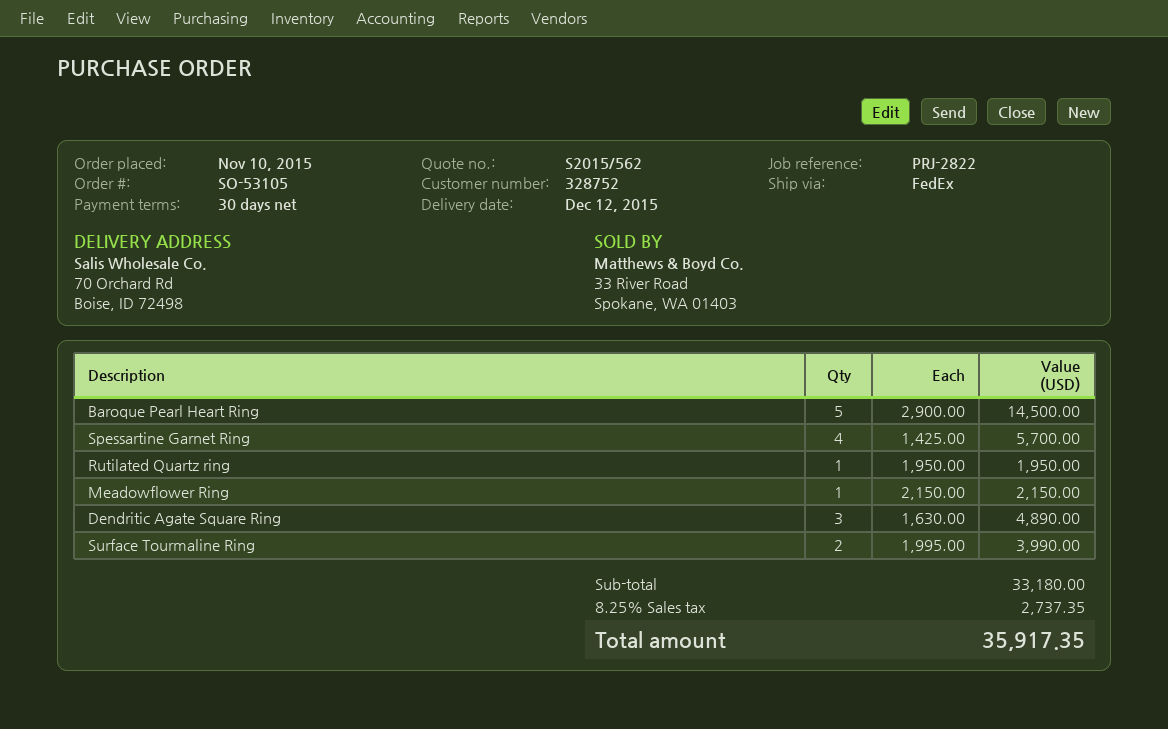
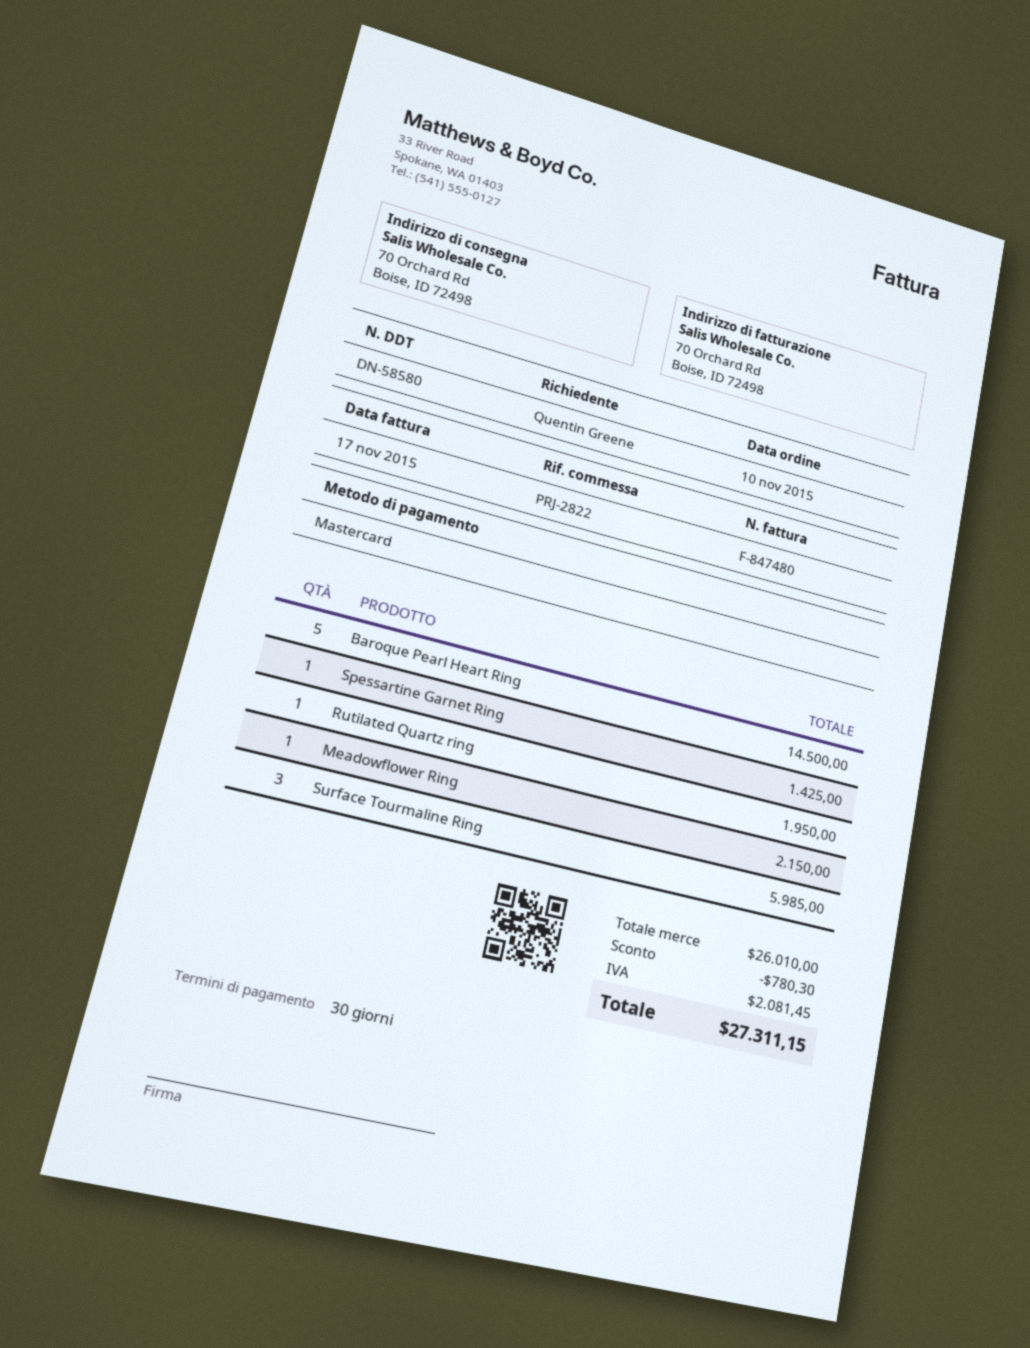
Spessartine Garnet Ring: 4 for 5700.00 -> 1 for 1425.00
Dendritic Agate Square Ring: 3 for 4890.00 -> none
Surface Tourmaline Ring: 2 for 3990.00 -> 3 for 5985.00
subtotal: 33180.00 -> 26010.00
discount: none -> 780.30
tax: 2737.35 -> 2081.45
total: 35917.35 -> 27311.15

